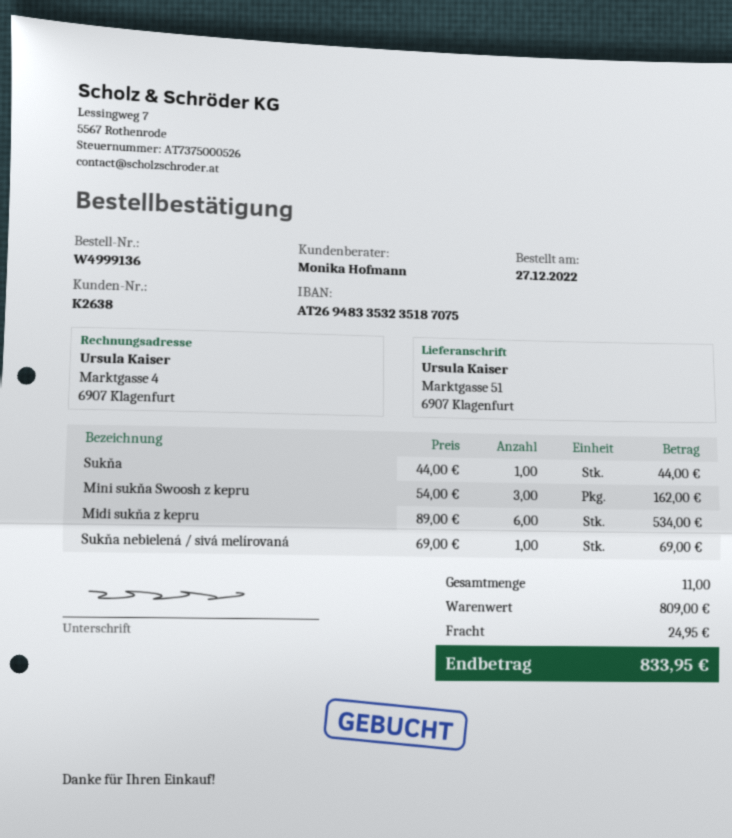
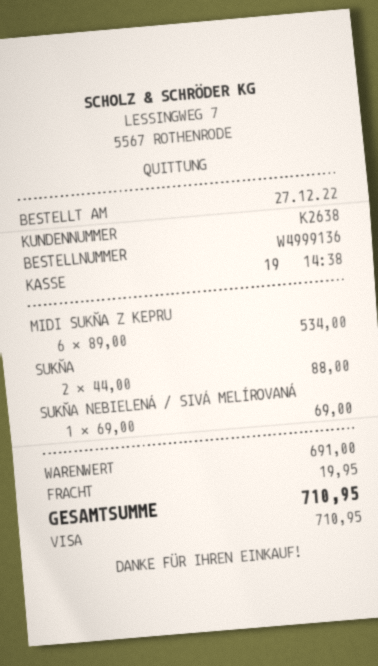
Sukňa: 1 x 44.00 = 44.00 -> 2 x 44.00 = 88.00
Mini sukňa Swoosh z kepru: 3 x 54.00 = 162.00 -> none
subtotal: 809.00 -> 691.00
shipping: 24.95 -> 19.95
total: 833.95 -> 710.95

